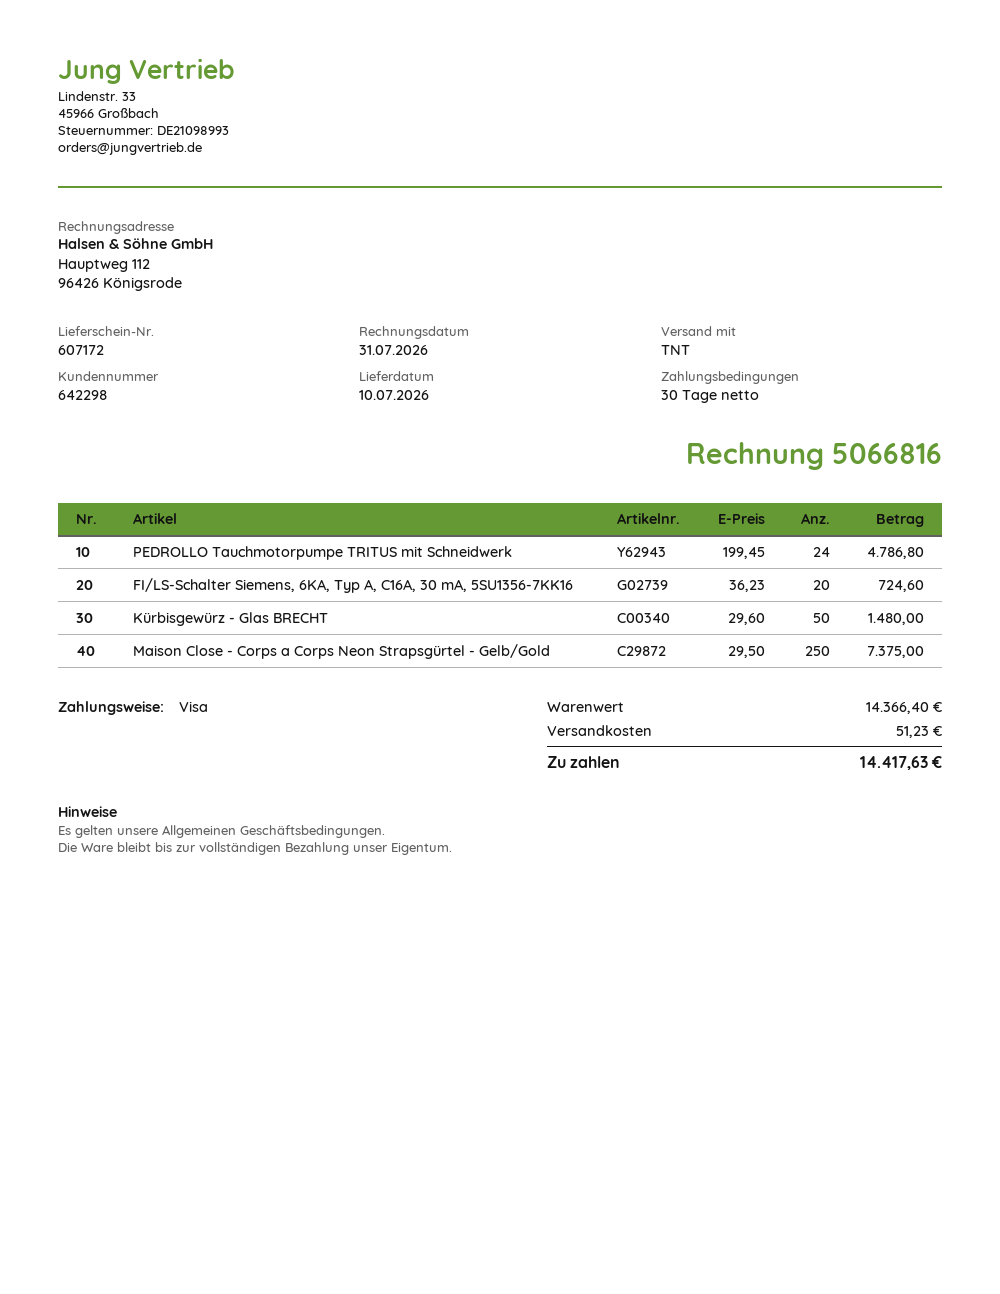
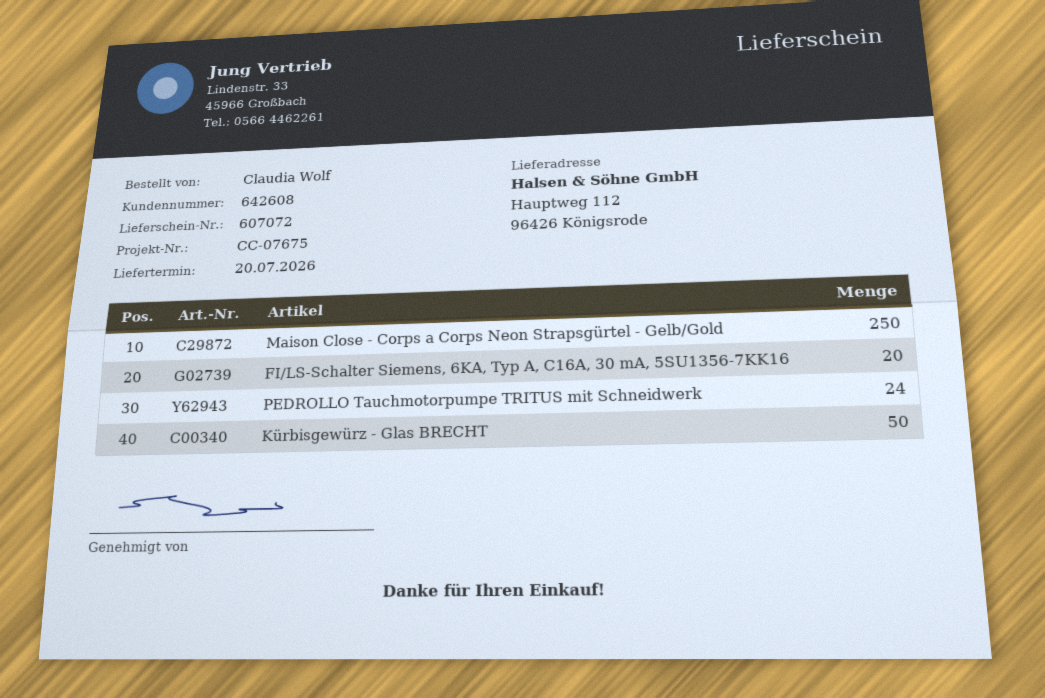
delivery note number: 607172 -> 607072
delivery date: 2026-07-10 -> 2026-07-20
customer number: 642298 -> 642608

